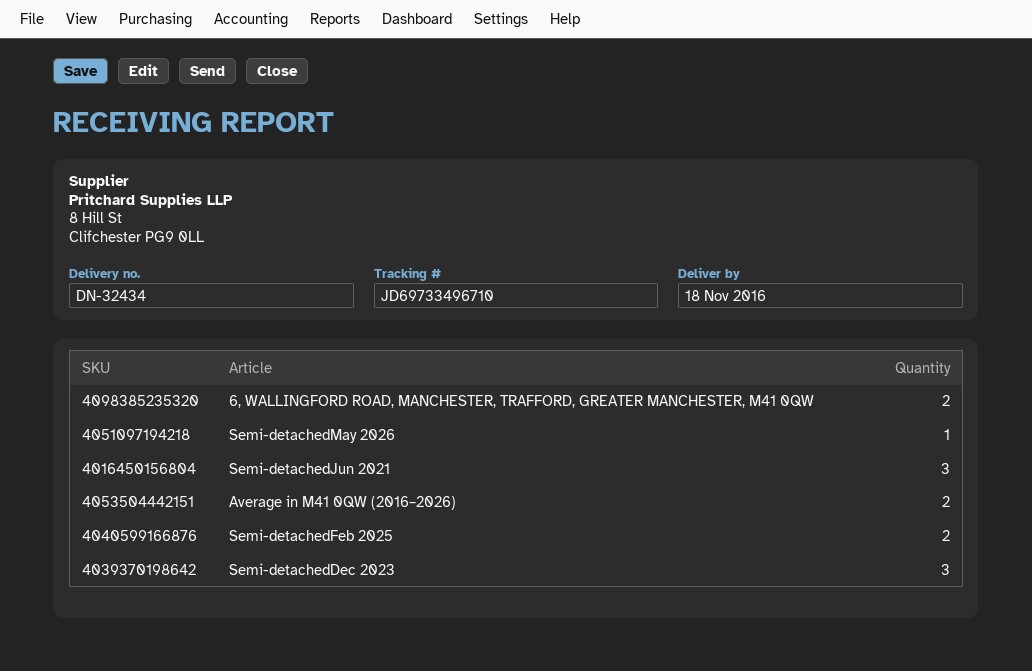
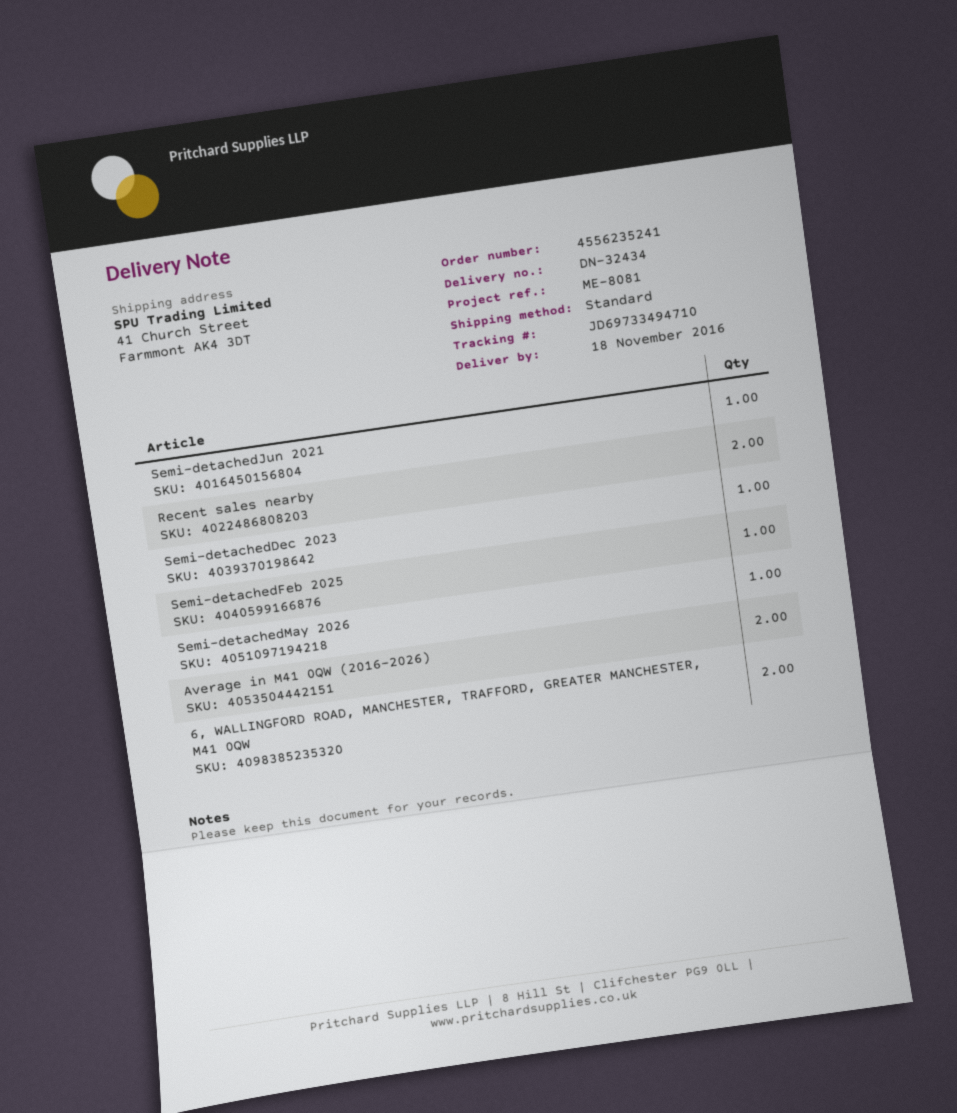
tracking number: JD69733496710 -> JD69733494710
Semi-detachedJun 2021: 3 -> 1
Semi-detachedFeb 2025: 2 -> 1
Semi-detachedDec 2023: 3 -> 1
Recent sales nearby: none -> 2

